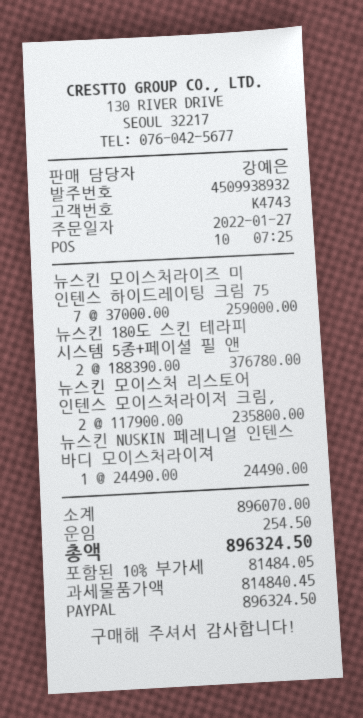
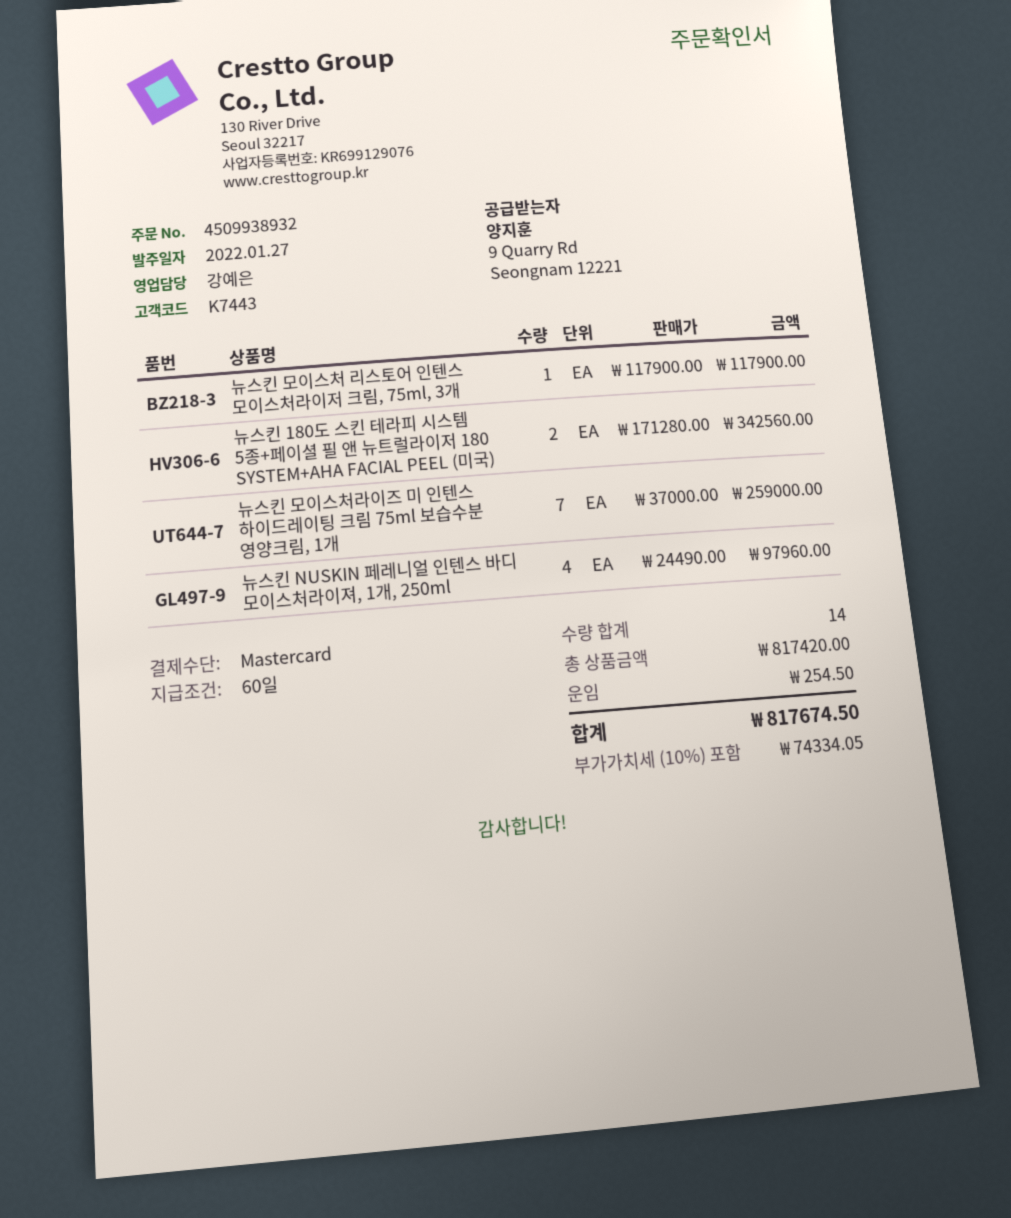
customer number: K4743 -> K7443
payment method: PayPal -> Mastercard
뉴스킨 180도 스킨 테라피 시스템 5종+페이셜 필 앤: 2 x 188390.00 = 376780.00 -> 2 x 171280.00 = 342560.00
뉴스킨 모이스처 리스토어 인텐스 모이스처라이저 크림,: 2 x 117900.00 = 235800.00 -> 1 x 117900.00 = 117900.00
뉴스킨 NUSKIN 페레니얼 인텐스 바디 모이스처라이져: 1 x 24490.00 = 24490.00 -> 4 x 24490.00 = 97960.00
subtotal: 896070.00 -> 817420.00
tax: 10% = 81484.05 -> 10% = 74334.05
total: 896324.50 -> 817674.50

